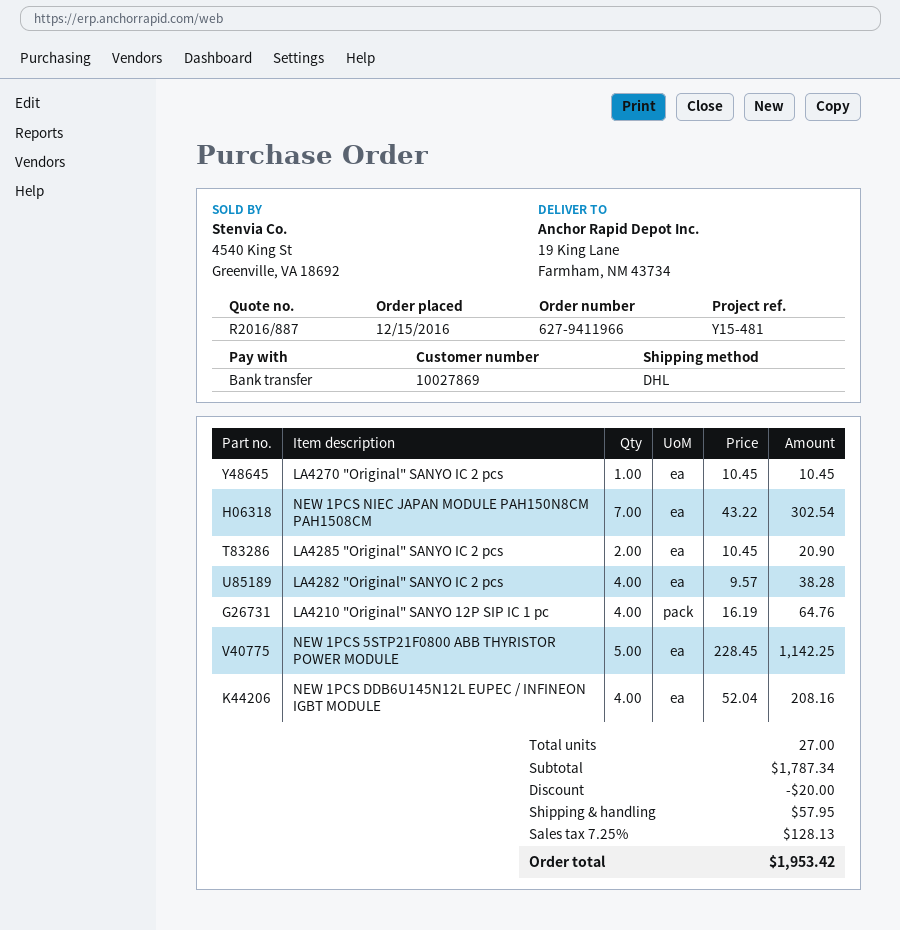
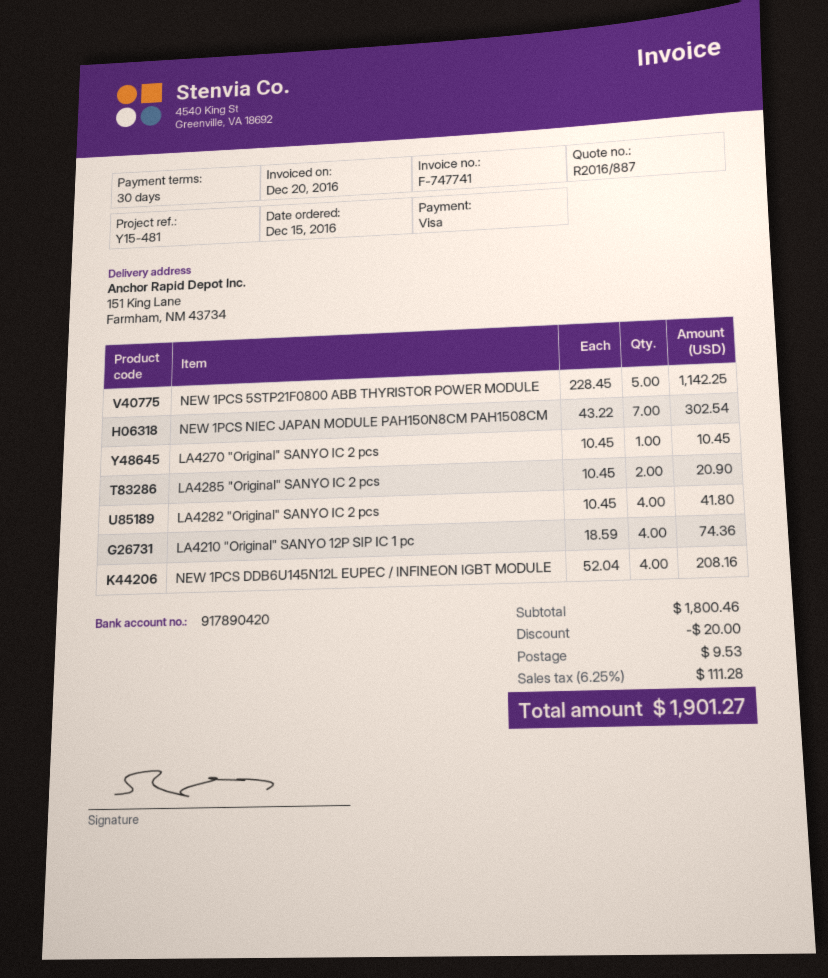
payment method: bank transfer -> Visa
ship to: 19 King Lane, Farmham, NM 43734 -> 151 King Lane, Farmham, NM 43734
LA4282 "Original" SANYO IC 2 pcs: 4 x 9.57 = 38.28 -> 4 x 10.45 = 41.80
LA4210 "Original" SANYO 12P SIP IC 1 pc: 4 x 16.19 = 64.76 -> 4 x 18.59 = 74.36
subtotal: 1787.34 -> 1800.46
shipping: 57.95 -> 9.53
tax: 7.25% = 128.13 -> 6.25% = 111.28
total: 1953.42 -> 1901.27

